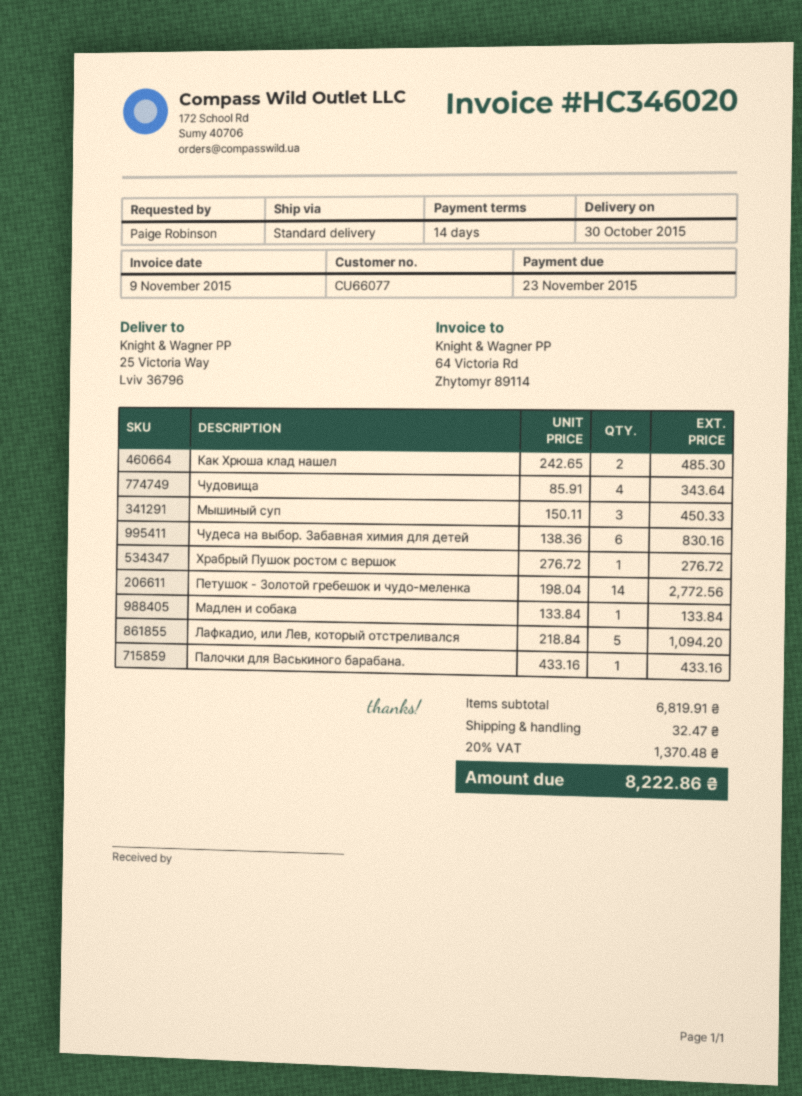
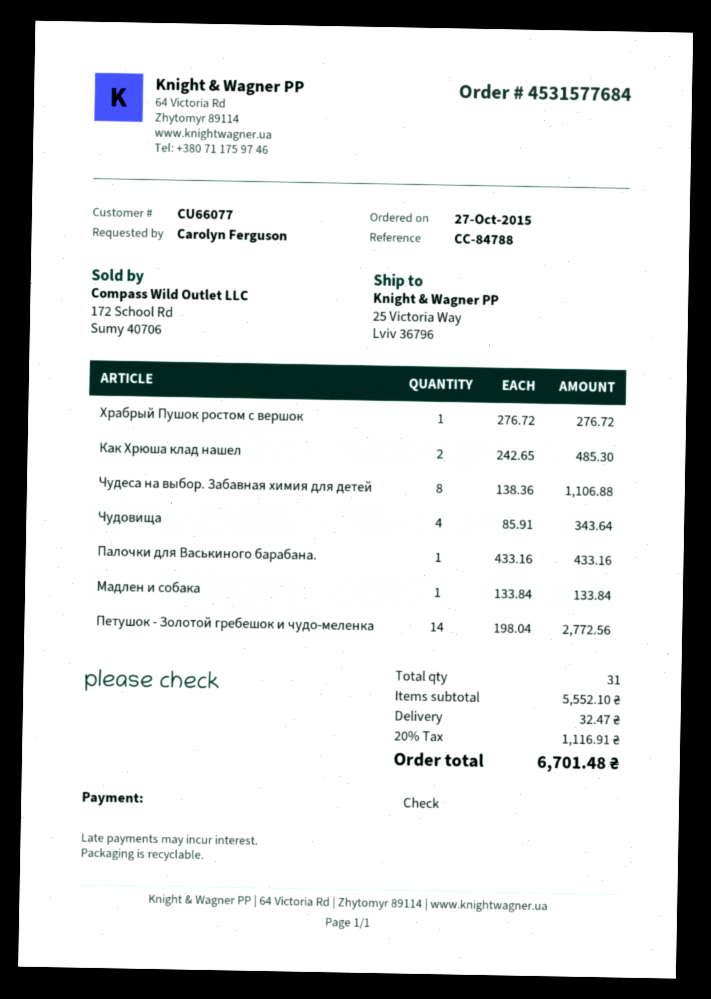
ordered by: Paige Robinson -> Carolyn Ferguson
Мышиный суп: 3 x 150.11 = 450.33 -> none
Чудеса на выбор. Забавная химия для детей: 6 x 138.36 = 830.16 -> 8 x 138.36 = 1106.88
Лафкадио, или Лев, который отстреливался: 5 x 218.84 = 1094.20 -> none
subtotal: 6819.91 -> 5552.10
tax: 20% = 1370.48 -> 20% = 1116.91
total: 8222.86 -> 6701.48

